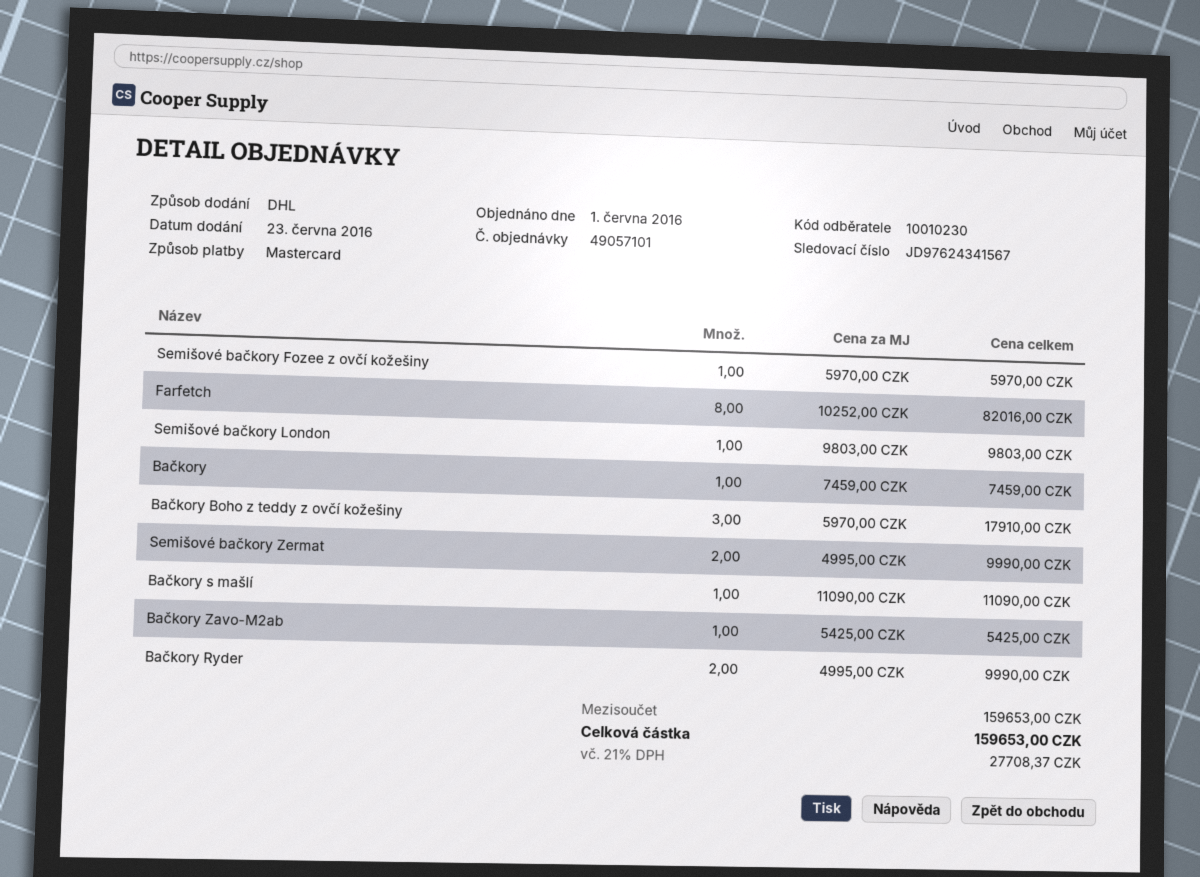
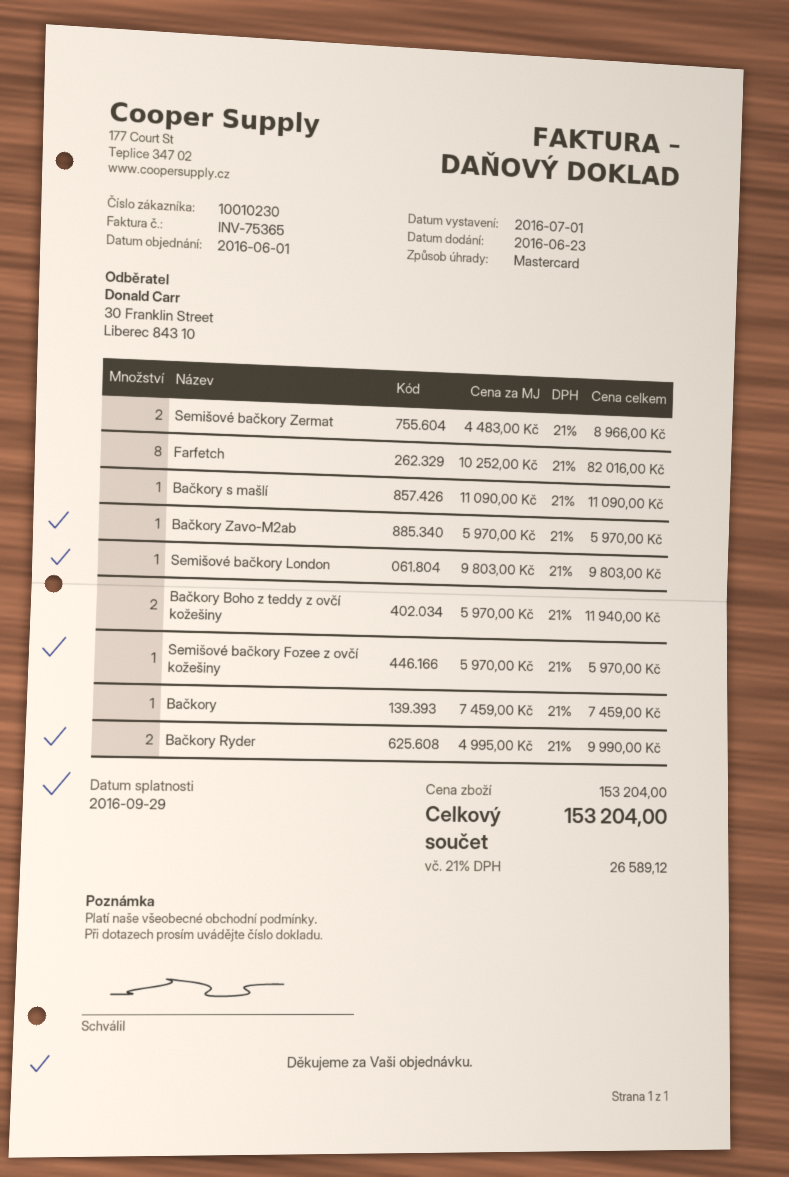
Bačkory Boho z teddy z ovčí kožešiny: 3 x 5970.00 = 17910.00 -> 2 x 5970.00 = 11940.00
Semišové bačkory Zermat: 2 x 4995.00 = 9990.00 -> 2 x 4483.00 = 8966.00
Bačkory Zavo-M2ab: 1 x 5425.00 = 5425.00 -> 1 x 5970.00 = 5970.00
subtotal: 159653.00 -> 153204.00
tax: 21% = 27708.37 -> 21% = 26589.12
total: 159653.00 -> 153204.00

